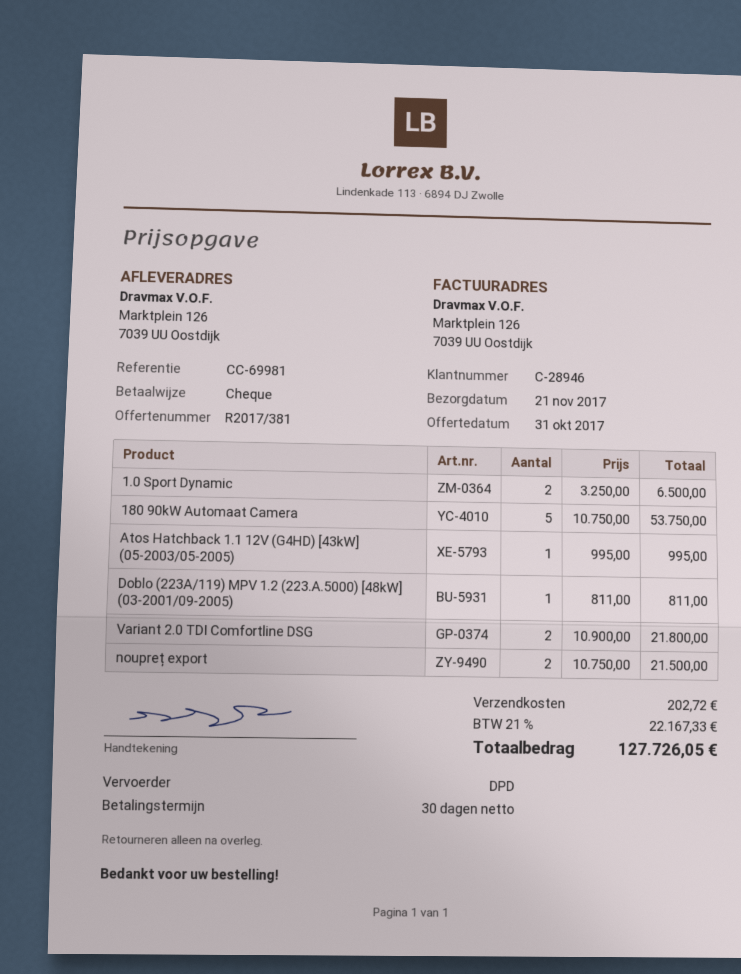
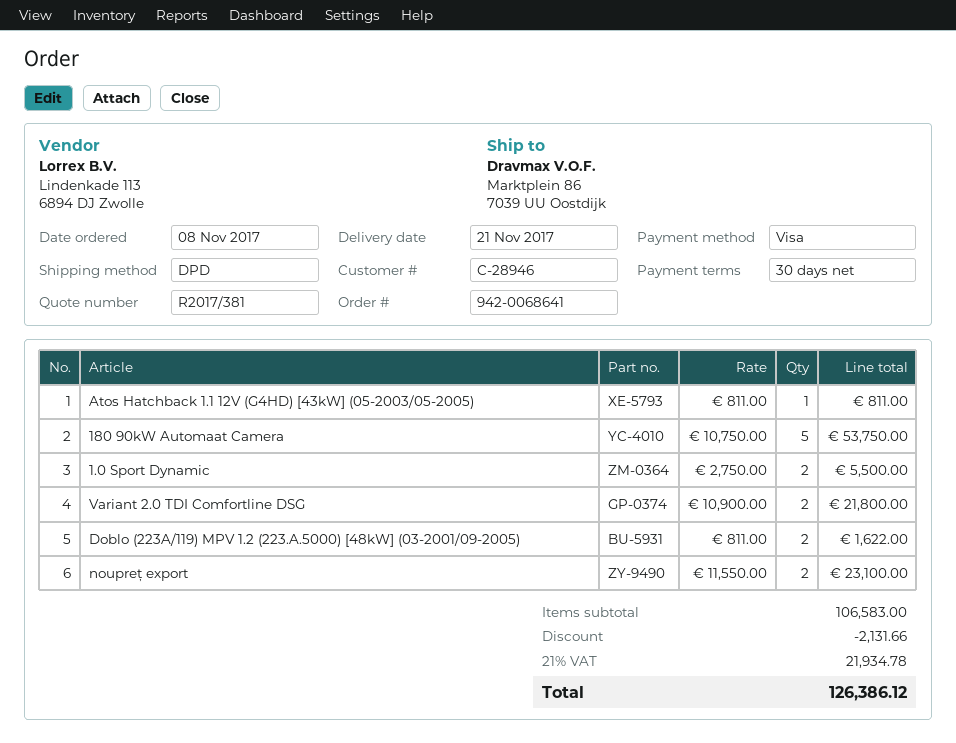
payment method: cheque -> Visa
ship to: Marktplein 126, 7039 UU Oostdijk -> Marktplein 86, 7039 UU Oostdijk
1.0 Sport Dynamic: 2 x 3250.00 = 6500.00 -> 2 x 2750.00 = 5500.00
Atos Hatchback 1.1 12V (G4HD) [43kW] (05-2003/05-2005): 1 x 995.00 = 995.00 -> 1 x 811.00 = 811.00
Doblo (223A/119) MPV 1.2 (223.A.5000) [48kW] (03-2001/09-2005): 1 x 811.00 = 811.00 -> 2 x 811.00 = 1622.00
noupreț export: 2 x 10750.00 = 21500.00 -> 2 x 11550.00 = 23100.00
discount: none -> 2131.66
shipping: 202.72 -> none
tax: 21% = 22167.33 -> 21% = 21934.78
total: 127726.05 -> 126386.12

